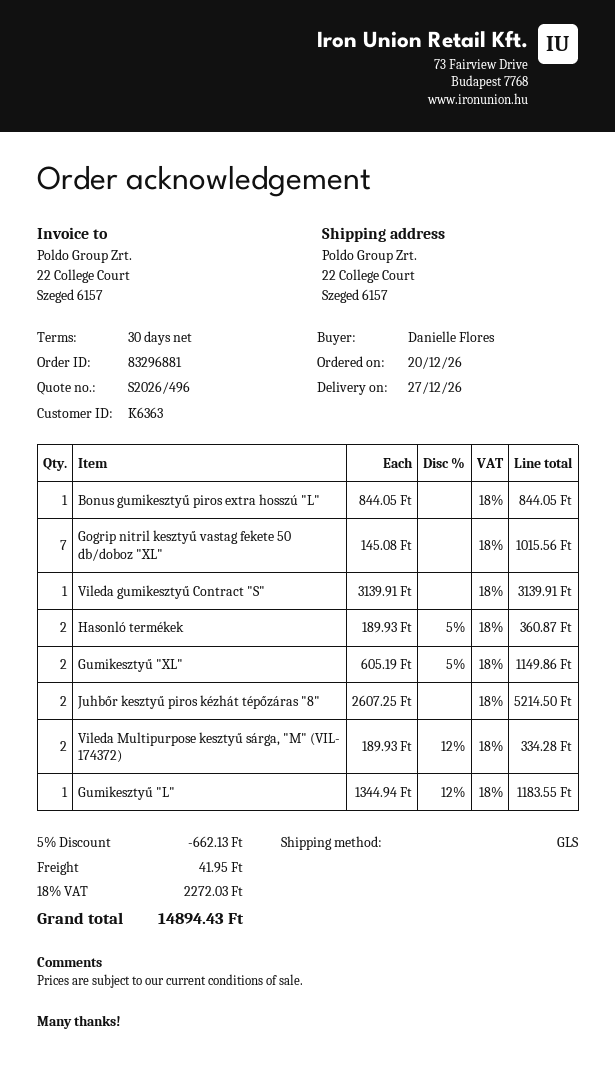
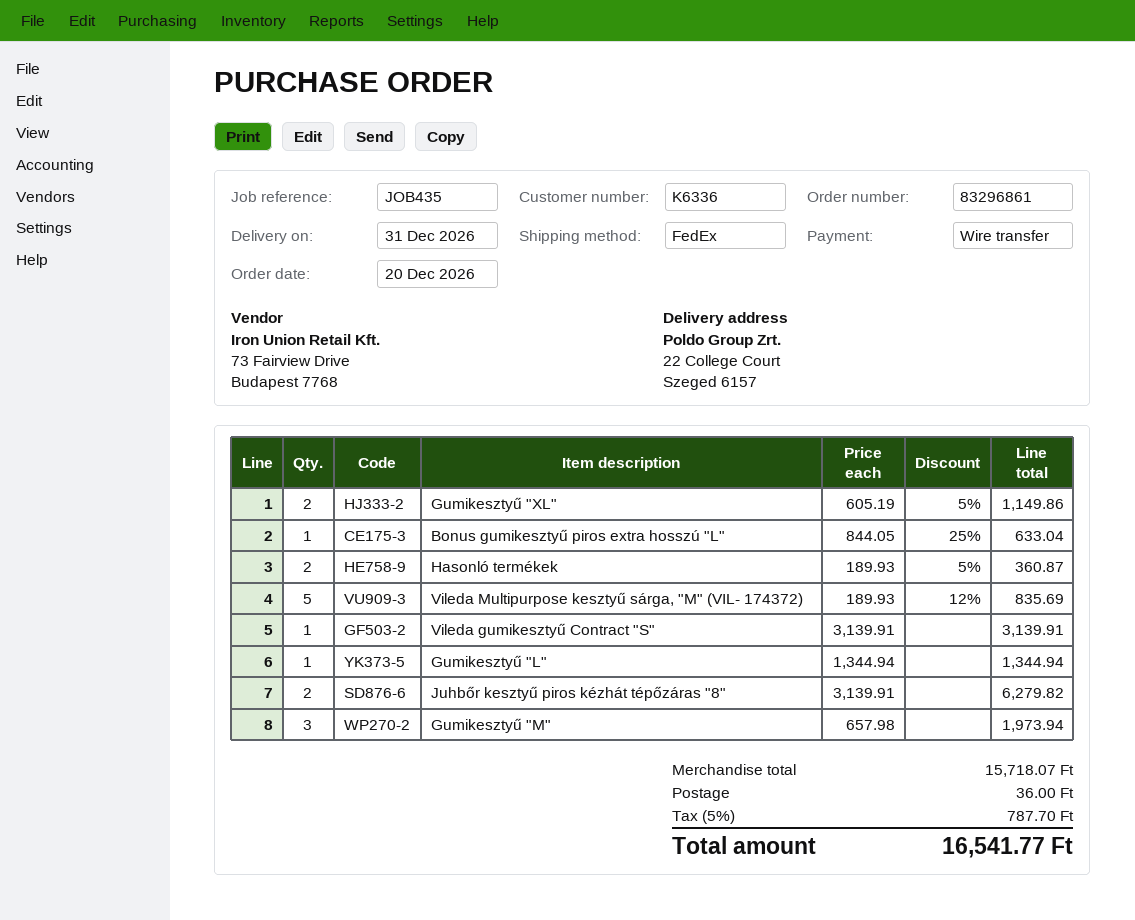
order number: 83296881 -> 83296861
delivery date: 2026-12-27 -> 2026-12-31
customer number: K6363 -> K6336
shipping method: GLS -> FedEx
Bonus gumikesztyű piros extra hosszú "L": 1 x 844.05 = 844.05 -> 1 x 844.05 - 25% = 633.04
Gogrip nitril kesztyű vastag fekete 50 db/doboz "XL": 7 x 145.08 = 1015.56 -> none
Juhbőr kesztyű piros kézhát tépőzáras "8": 2 x 2607.25 = 5214.50 -> 2 x 3139.91 = 6279.82
Vileda Multipurpose kesztyű sárga, "M" (VIL- 174372): 2 x 189.93 - 12% = 334.28 -> 5 x 189.93 - 12% = 835.69
Gumikesztyű "L": 1 x 1344.94 - 12% = 1183.55 -> 1 x 1344.94 = 1344.94
Gumikesztyű "M": none -> 3 x 657.98 = 1973.94
discount: 5% = 662.13 -> none
shipping: 41.95 -> 36.00
tax: 18% = 2272.03 -> 5% = 787.70
total: 14894.43 -> 16541.77

